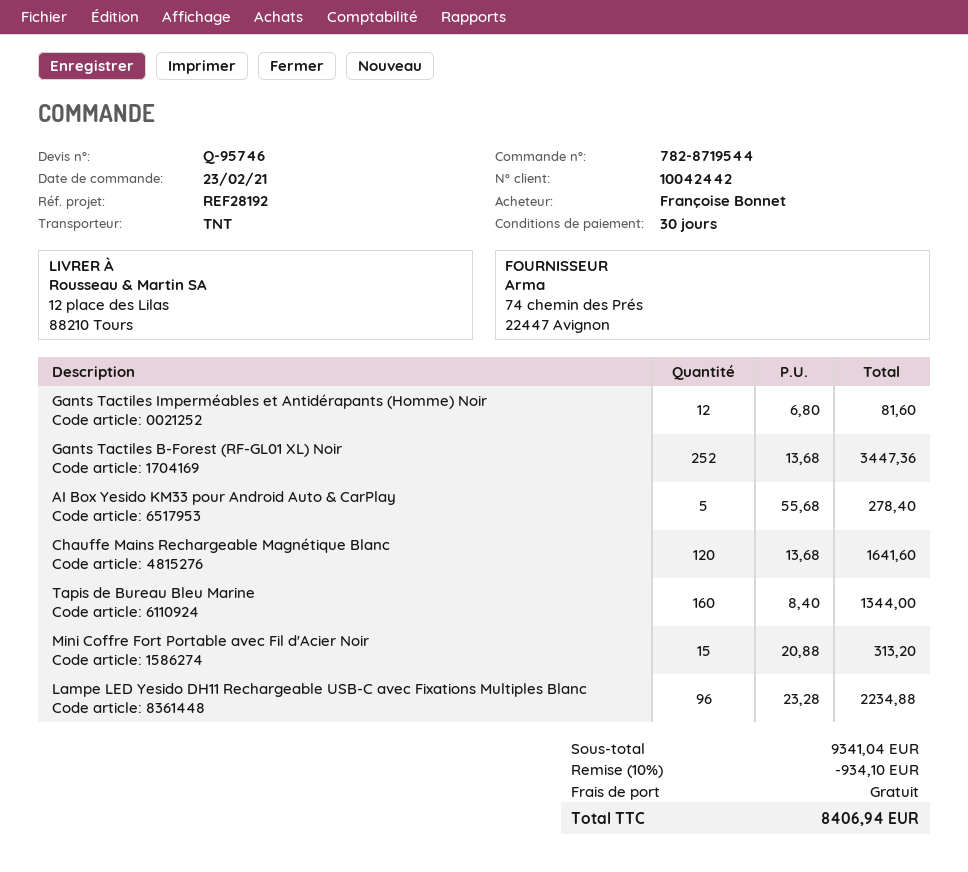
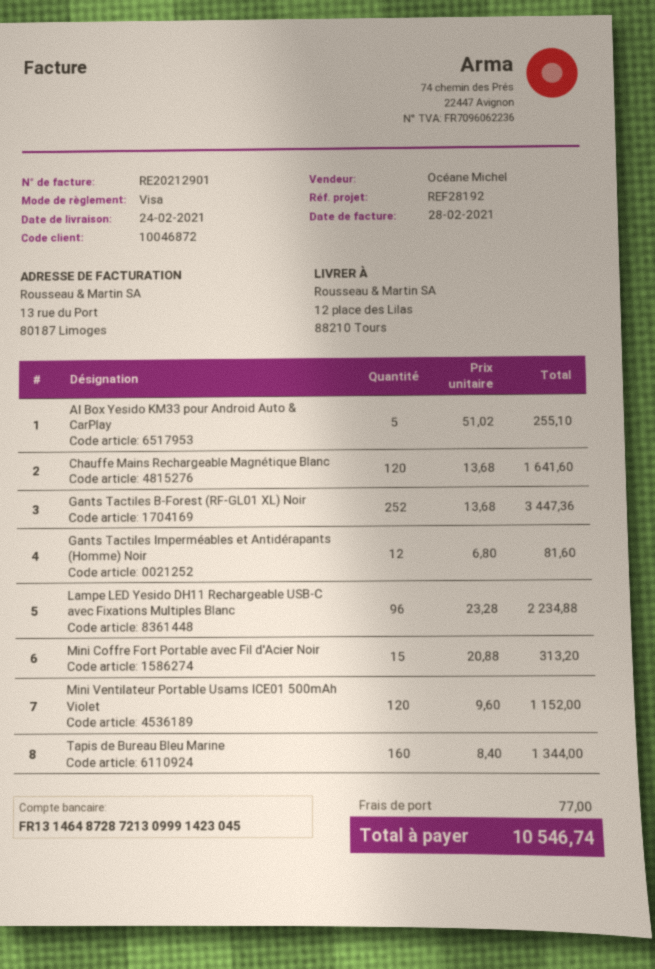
customer number: 10042442 -> 10046872
AI Box Yesido KM33 pour Android Auto & CarPlay: 5 x 55.68 = 278.40 -> 5 x 51.02 = 255.10
Mini Ventilateur Portable Usams ICE01 500mAh Violet: none -> 120 x 9.60 = 1152.00
discount: 10% = 934.10 -> none
shipping: 0.00 -> 77.00
total: 8406.94 -> 10546.74

